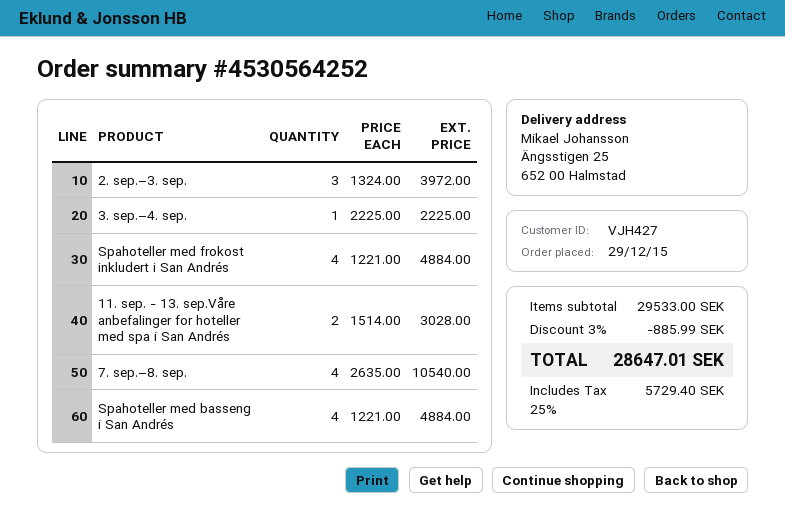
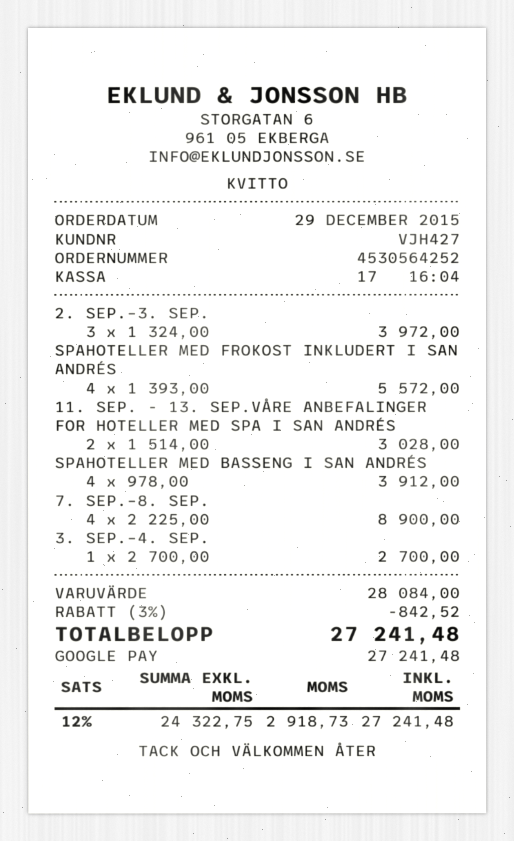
3. sep.–4. sep.: 1 x 2225.00 = 2225.00 -> 1 x 2700.00 = 2700.00
Spahoteller med frokost inkludert i San Andrés: 4 x 1221.00 = 4884.00 -> 4 x 1393.00 = 5572.00
7. sep.–8. sep.: 4 x 2635.00 = 10540.00 -> 4 x 2225.00 = 8900.00
Spahoteller med basseng i San Andrés: 4 x 1221.00 = 4884.00 -> 4 x 978.00 = 3912.00
subtotal: 29533.00 -> 28084.00
discount: 3% = 885.99 -> 3% = 842.52
tax: 25% = 5729.40 -> 12% = 2918.73
total: 28647.01 -> 27241.48

